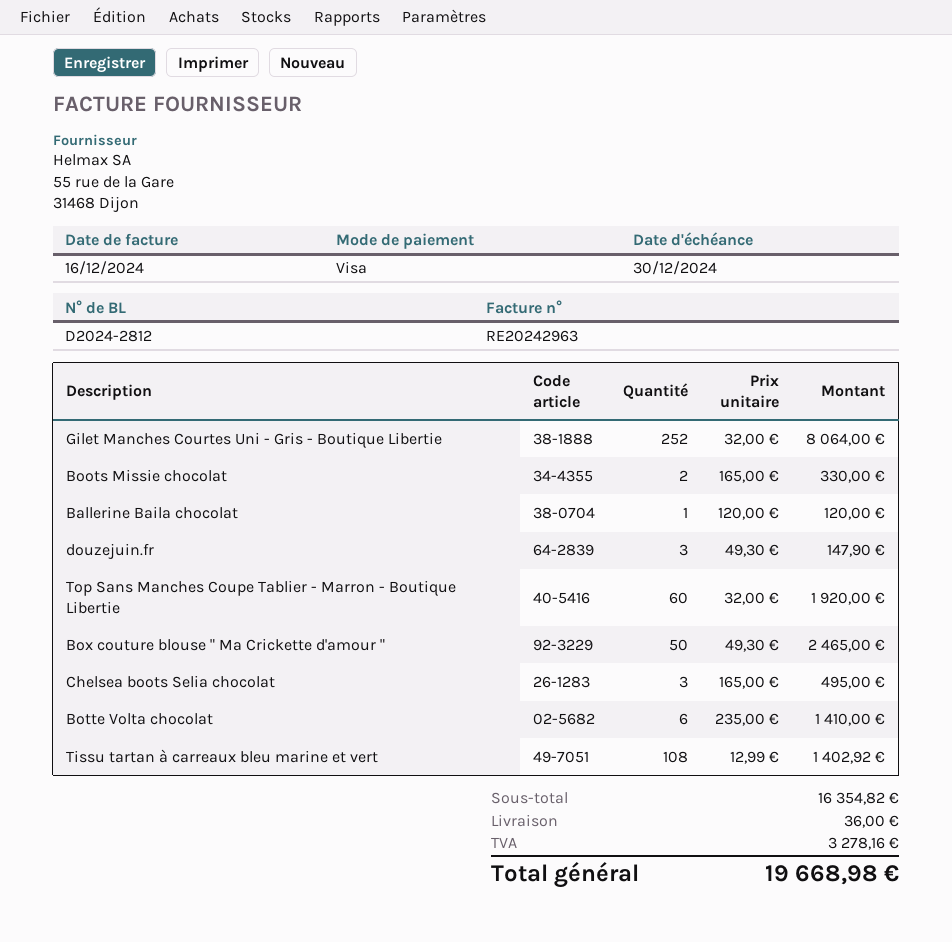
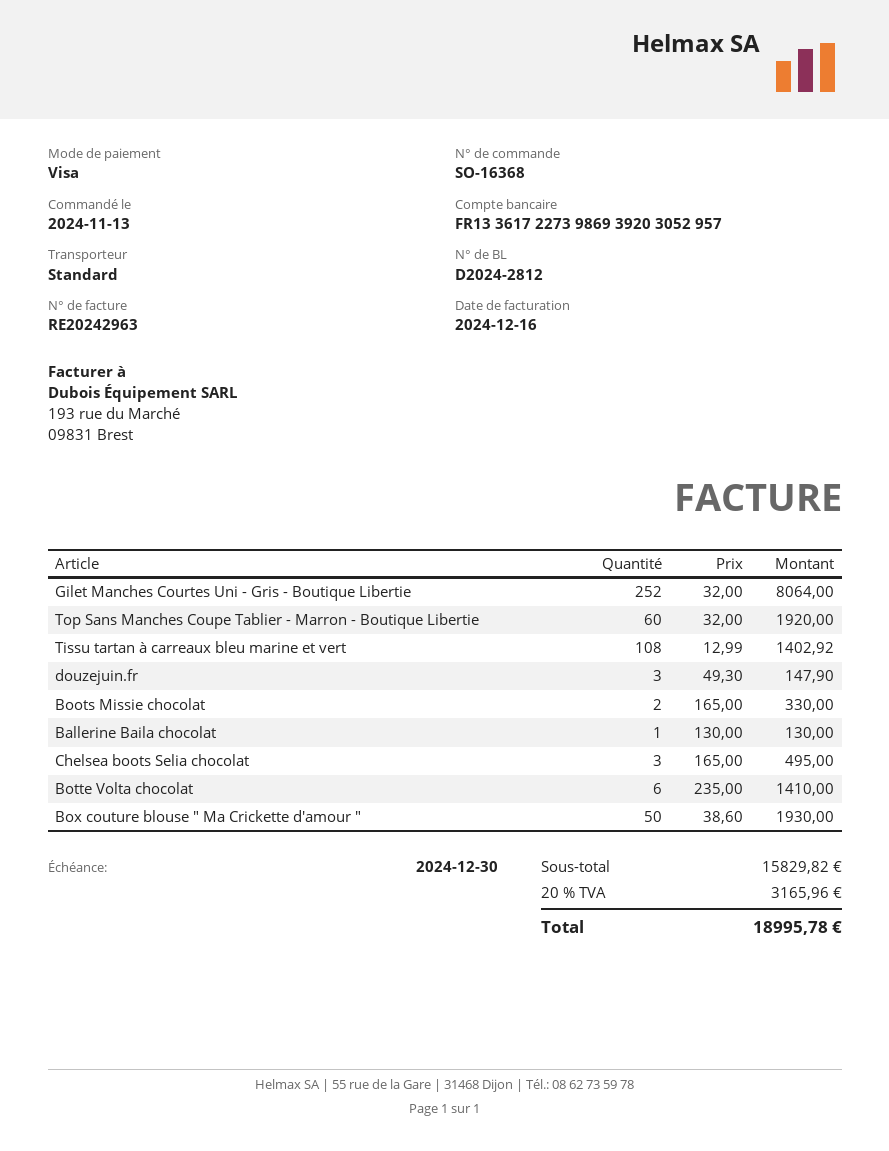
Ballerine Baila chocolat: 1 x 120.00 = 120.00 -> 1 x 130.00 = 130.00
Box couture blouse " Ma Crickette d'amour ": 50 x 49.30 = 2465.00 -> 50 x 38.60 = 1930.00
subtotal: 16354.82 -> 15829.82
shipping: 36.00 -> none
tax: 3278.16 -> 3165.96
total: 19668.98 -> 18995.78

